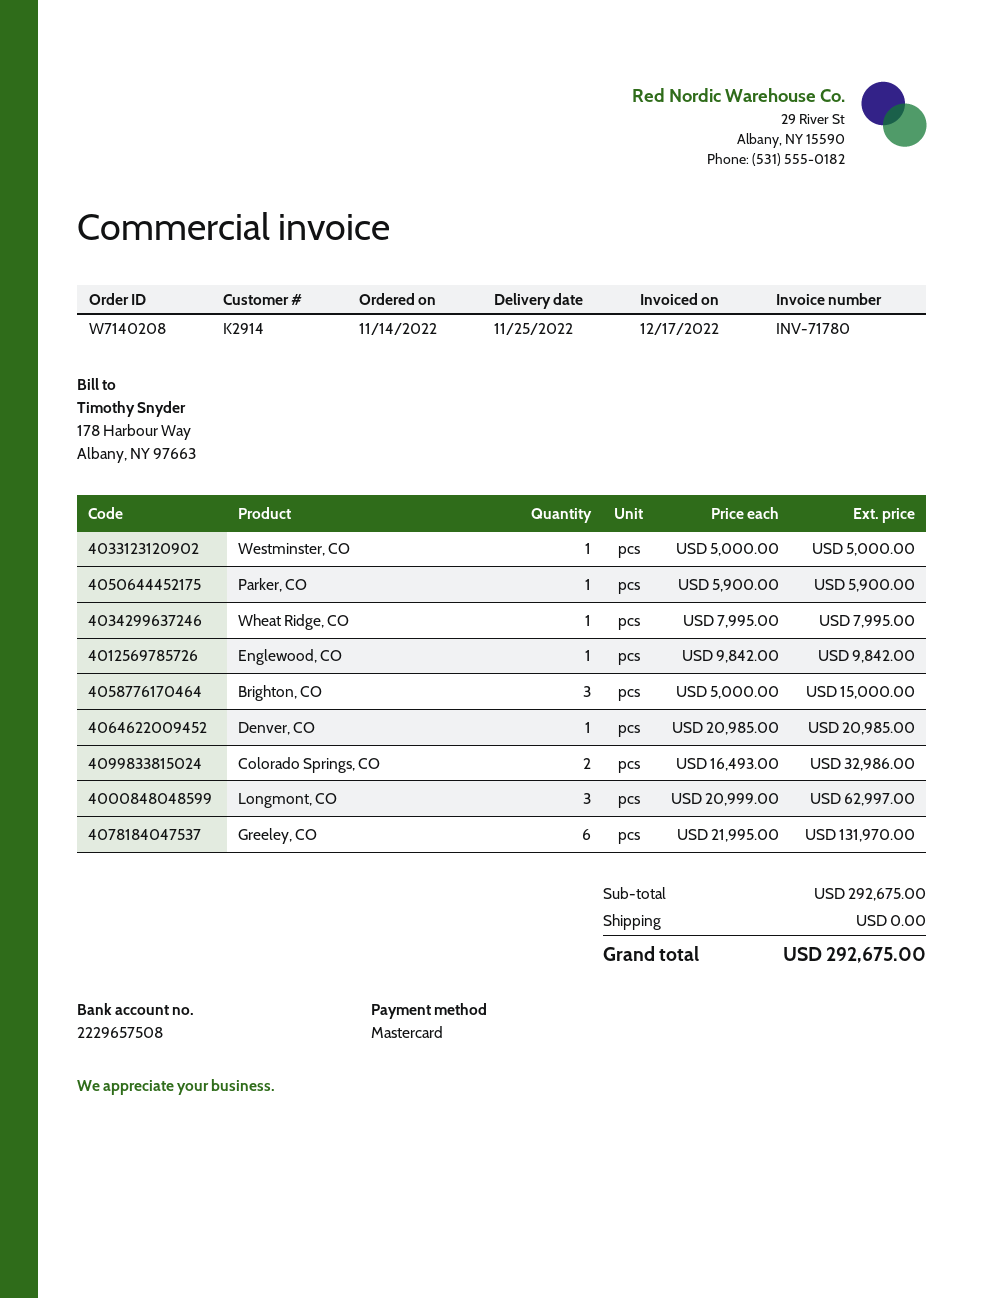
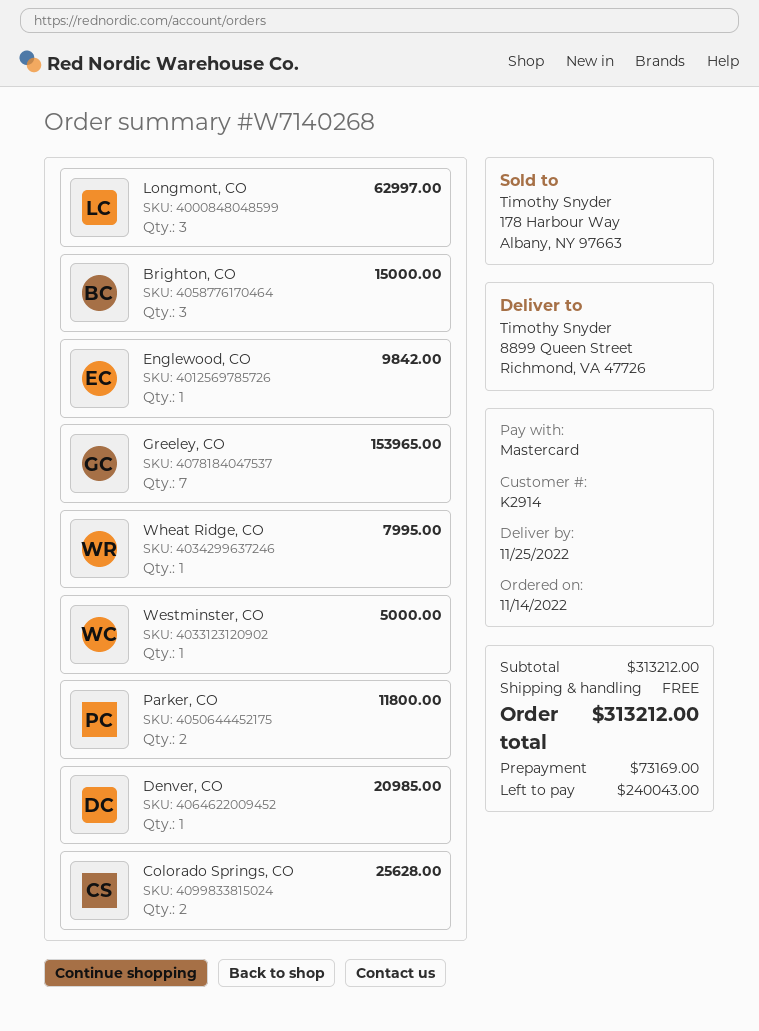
order number: W7140208 -> W7140268
Parker, CO: 1 for 5900.00 -> 2 for 11800.00
Colorado Springs, CO: 2 for 32986.00 -> 2 for 25628.00
Greeley, CO: 6 for 131970.00 -> 7 for 153965.00
subtotal: 292675.00 -> 313212.00
total: 292675.00 -> 313212.00

